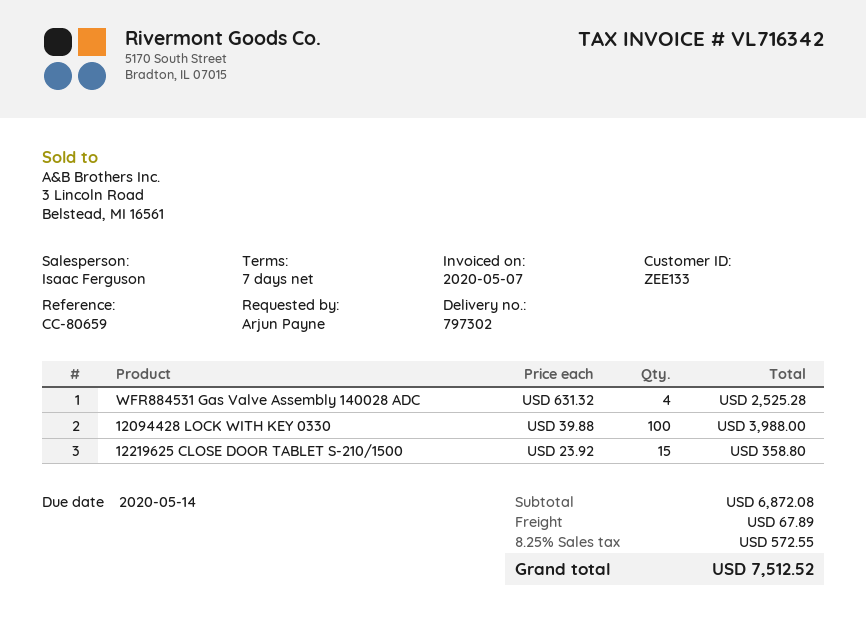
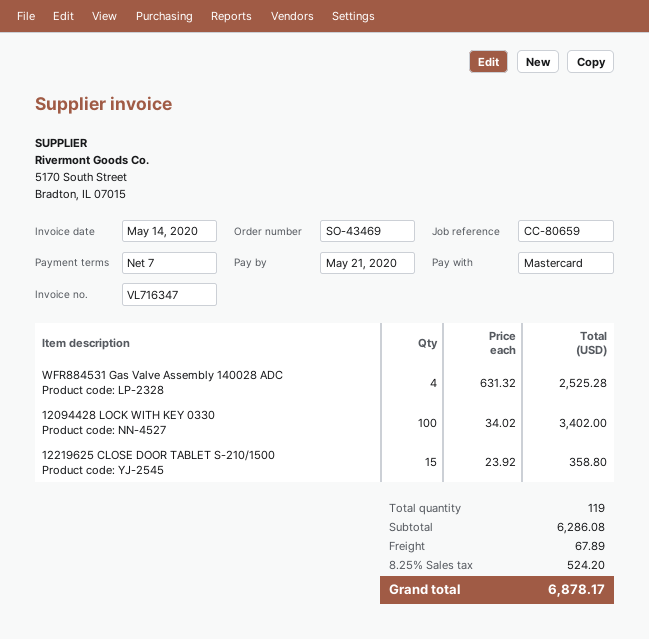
invoice number: VL716342 -> VL716347
invoice date: 2020-05-07 -> 2020-05-14
due date: 2020-05-14 -> 2020-05-21
12094428 LOCK WITH KEY 0330: 100 x 39.88 = 3988.00 -> 100 x 34.02 = 3402.00
subtotal: 6872.08 -> 6286.08
tax: 8.25% = 572.55 -> 8.25% = 524.20
total: 7512.52 -> 6878.17

